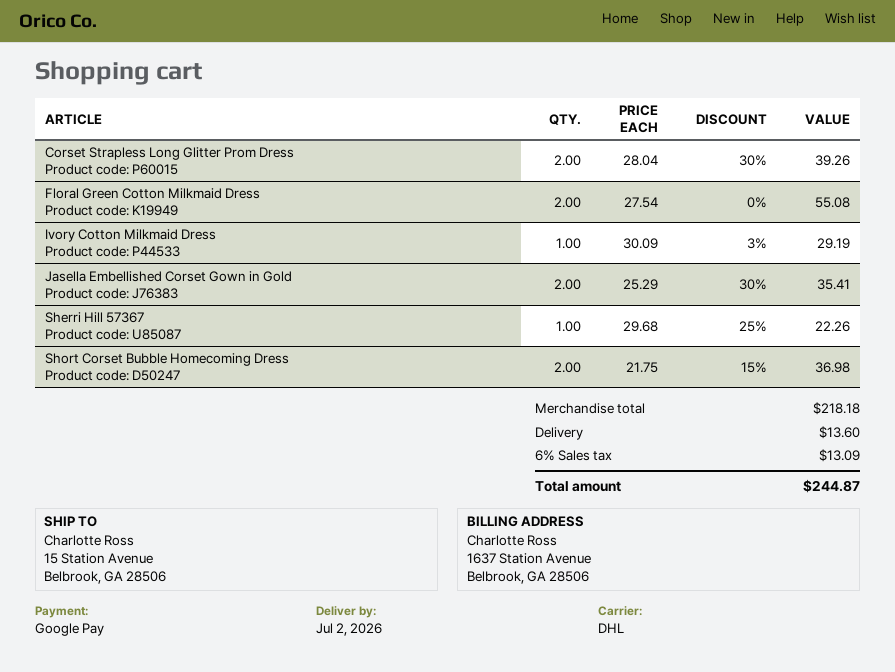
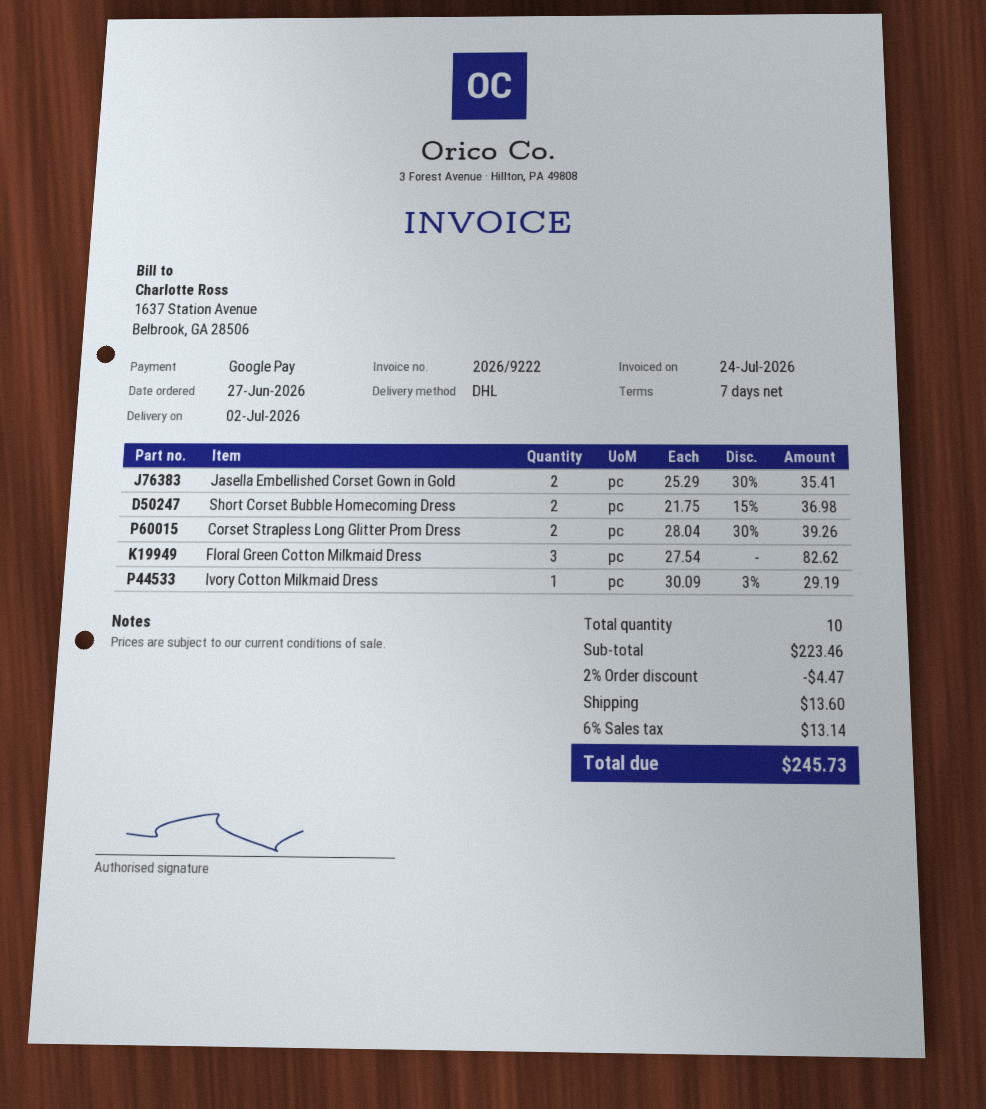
Floral Green Cotton Milkmaid Dress: 2 x 27.54 = 55.08 -> 3 x 27.54 = 82.62
Sherri Hill 57367: 1 x 29.68 - 25% = 22.26 -> none
subtotal: 218.18 -> 223.46
discount: none -> 2% = 4.47
tax: 6% = 13.09 -> 6% = 13.14
total: 244.87 -> 245.73

